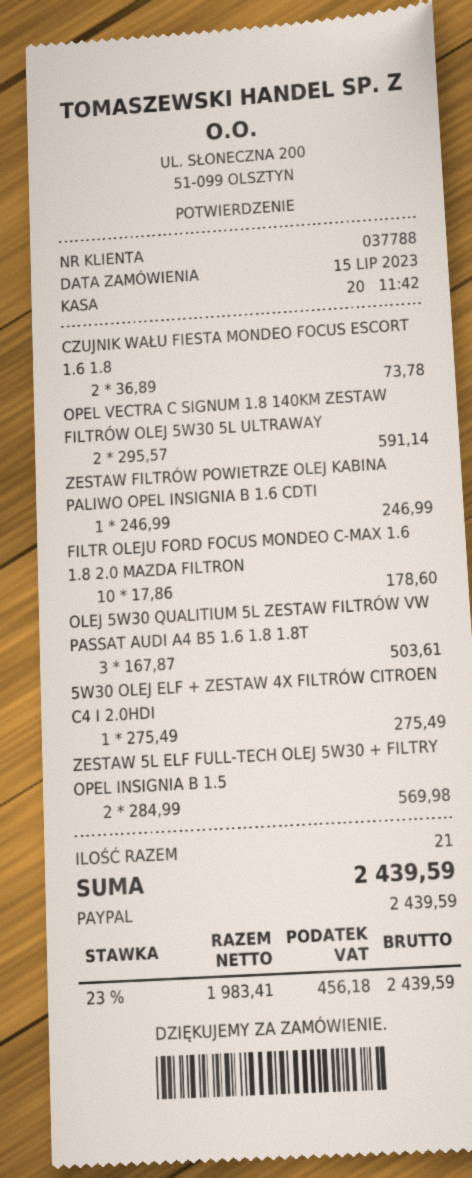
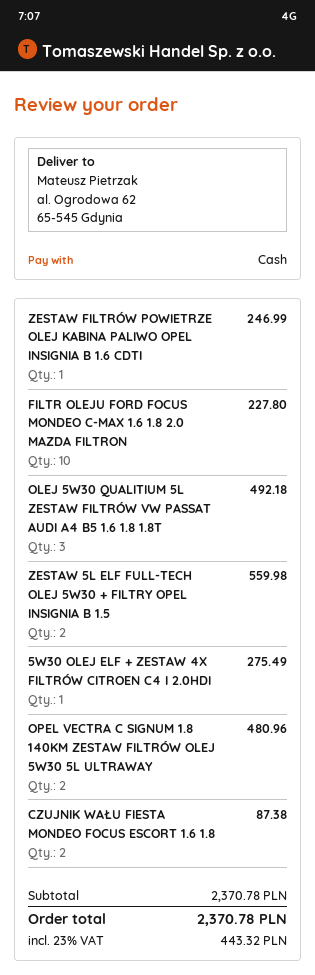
payment method: PayPal -> cash
CZUJNIK WAŁU FIESTA MONDEO FOCUS ESCORT 1.6 1.8: 2 for 73.78 -> 2 for 87.38
OPEL VECTRA C SIGNUM 1.8 140KM ZESTAW FILTRÓW OLEJ 5W30 5L ULTRAWAY: 2 for 591.14 -> 2 for 480.96
FILTR OLEJU FORD FOCUS MONDEO C-MAX 1.6 1.8 2.0 MAZDA FILTRON: 10 for 178.60 -> 10 for 227.80
OLEJ 5W30 QUALITIUM 5L ZESTAW FILTRÓW VW PASSAT AUDI A4 B5 1.6 1.8 1.8T: 3 for 503.61 -> 3 for 492.18
ZESTAW 5L ELF FULL-TECH OLEJ 5W30 + FILTRY OPEL INSIGNIA B 1.5: 2 for 569.98 -> 2 for 559.98
tax: 23% = 456.18 -> 23% = 443.32
total: 2439.59 -> 2370.78

